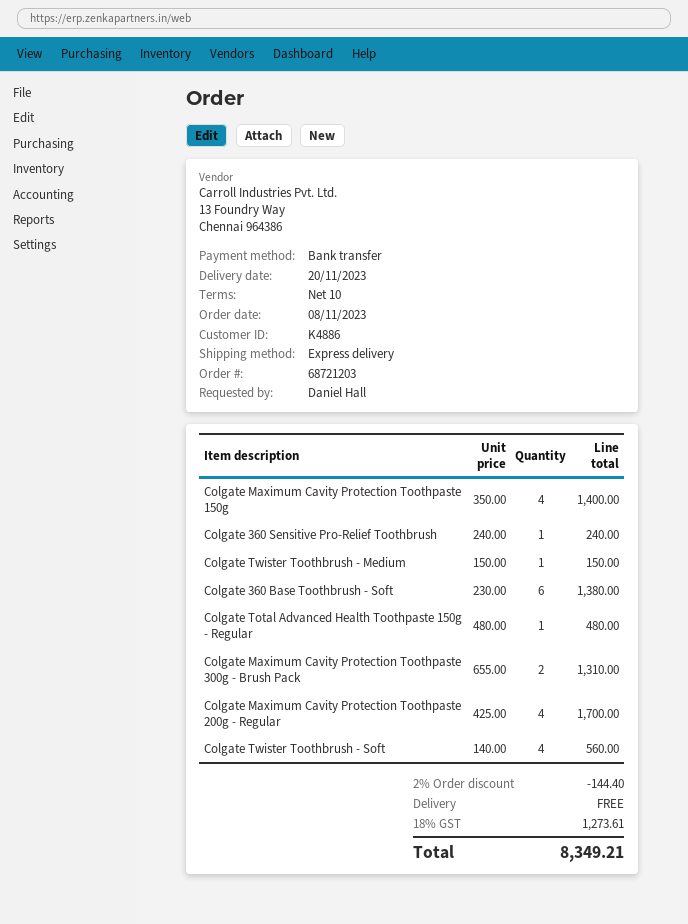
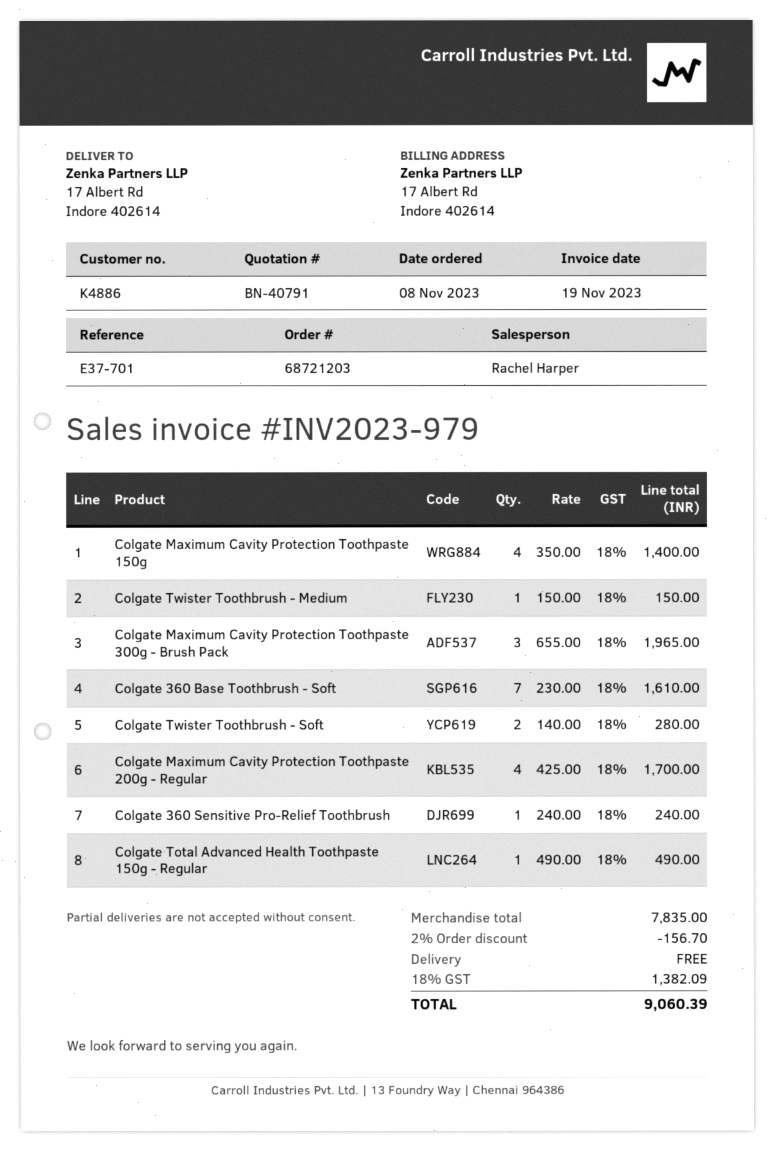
Colgate 360 Base Toothbrush - Soft: 6 x 230.00 = 1380.00 -> 7 x 230.00 = 1610.00
Colgate Total Advanced Health Toothpaste 150g - Regular: 1 x 480.00 = 480.00 -> 1 x 490.00 = 490.00
Colgate Maximum Cavity Protection Toothpaste 300g - Brush Pack: 2 x 655.00 = 1310.00 -> 3 x 655.00 = 1965.00
Colgate Twister Toothbrush - Soft: 4 x 140.00 = 560.00 -> 2 x 140.00 = 280.00
discount: 2% = 144.40 -> 2% = 156.70
tax: 18% = 1273.61 -> 18% = 1382.09
total: 8349.21 -> 9060.39

